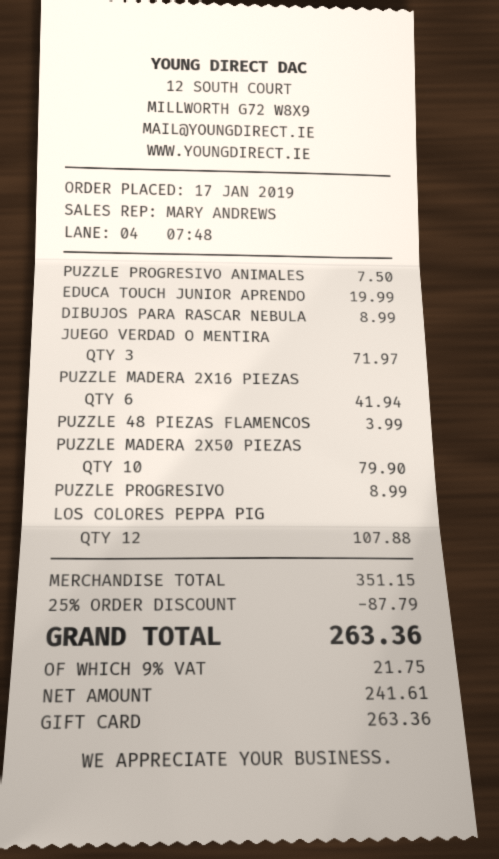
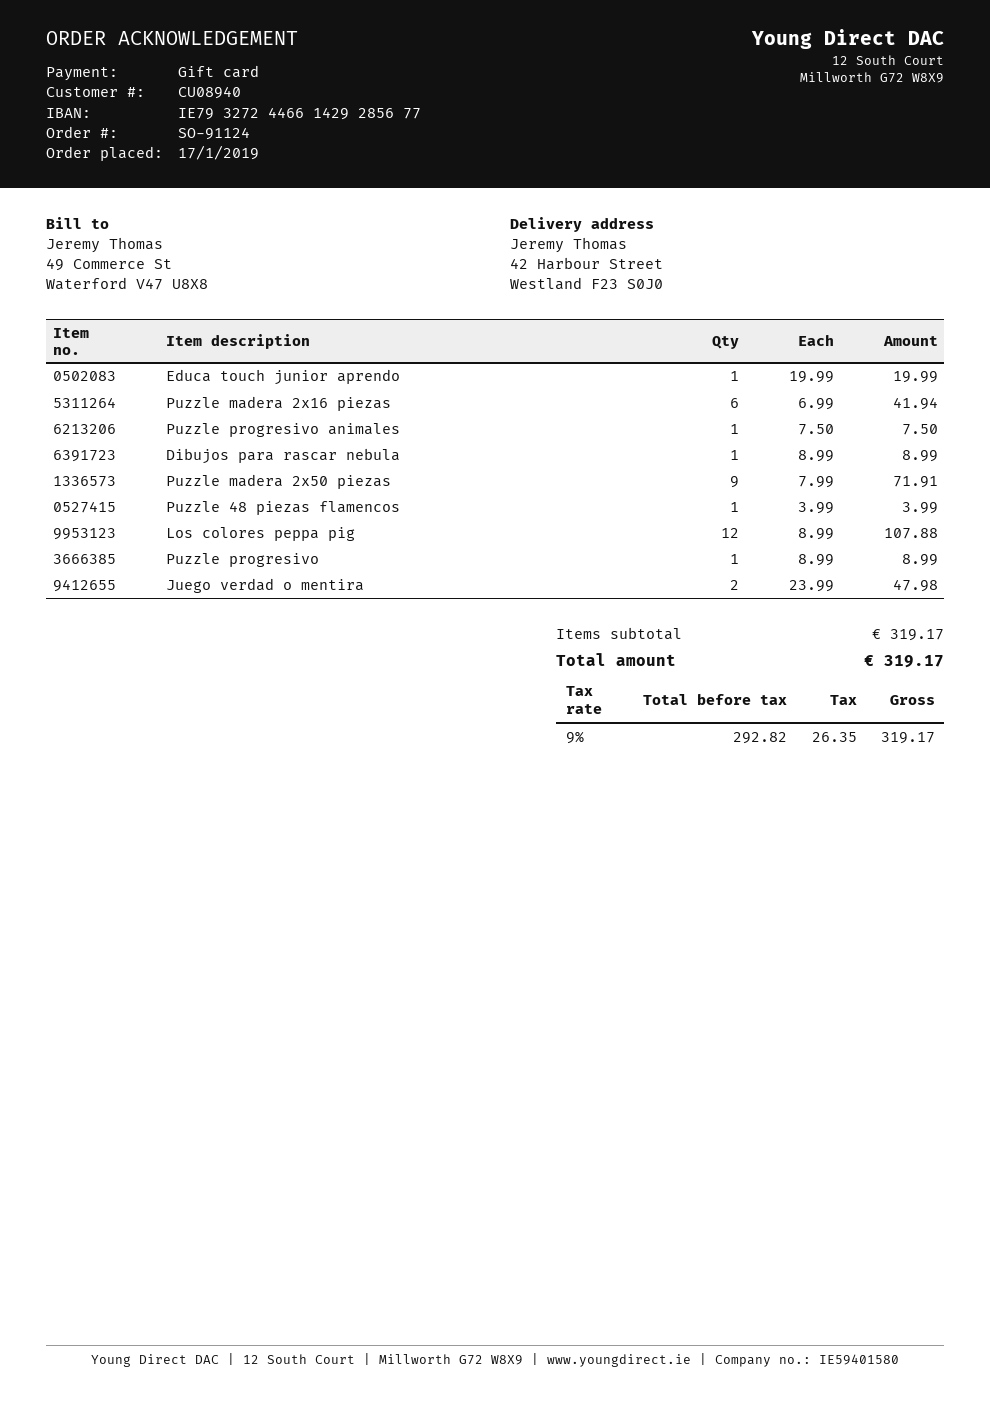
JUEGO VERDAD O MENTIRA: 3 for 71.97 -> 2 for 47.98
PUZZLE MADERA 2X50 PIEZAS: 10 for 79.90 -> 9 for 71.91
subtotal: 351.15 -> 319.17
discount: 25% = 87.79 -> none
net: 241.61 -> 292.82
tax: 9% = 21.75 -> 9% = 26.35
total: 263.36 -> 319.17

